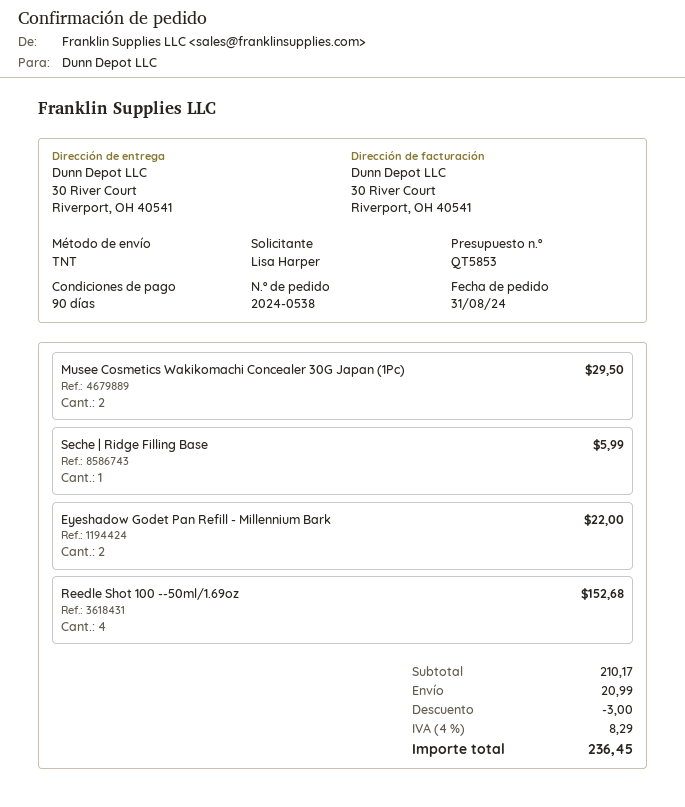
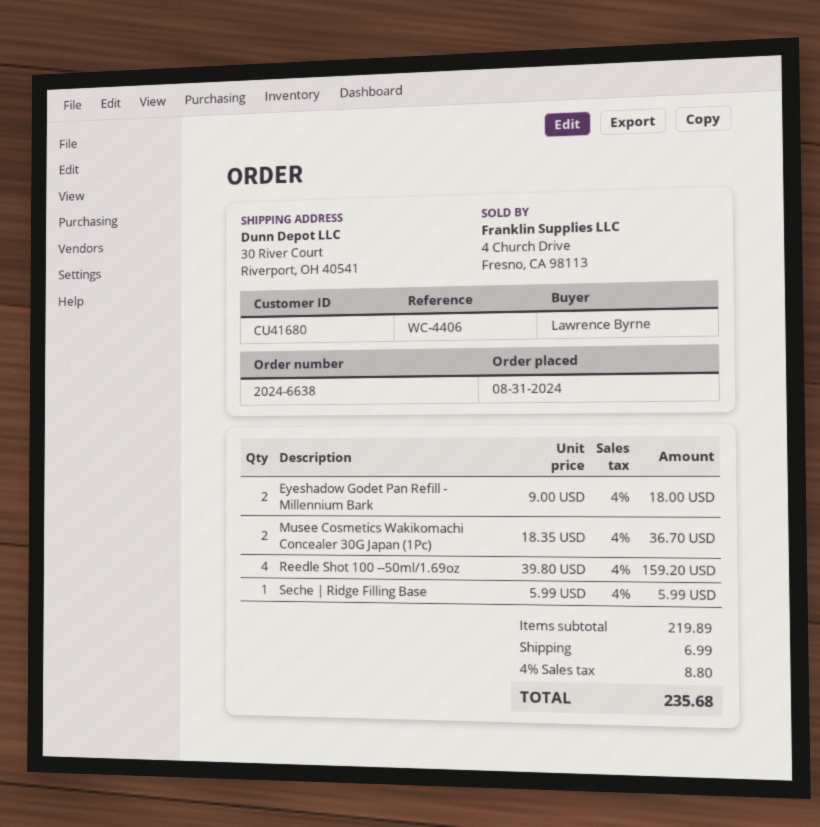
order number: 2024-0538 -> 2024-6638
ordered by: Lisa Harper -> Lawrence Byrne
Musee Cosmetics Wakikomachi Concealer 30G Japan (1Pc): 2 for 29.50 -> 2 for 36.70
Eyeshadow Godet Pan Refill - Millennium Bark: 2 for 22.00 -> 2 for 18.00
Reedle Shot 100 --50ml/1.69oz: 4 for 152.68 -> 4 for 159.20
subtotal: 210.17 -> 219.89
discount: 3.00 -> none
shipping: 20.99 -> 6.99
tax: 4% = 8.29 -> 4% = 8.80
total: 236.45 -> 235.68

